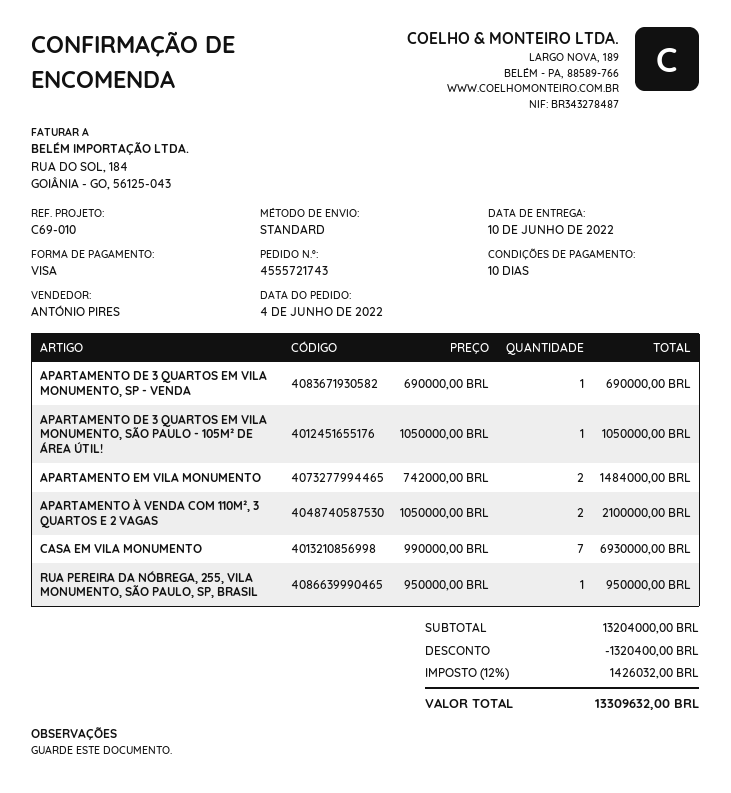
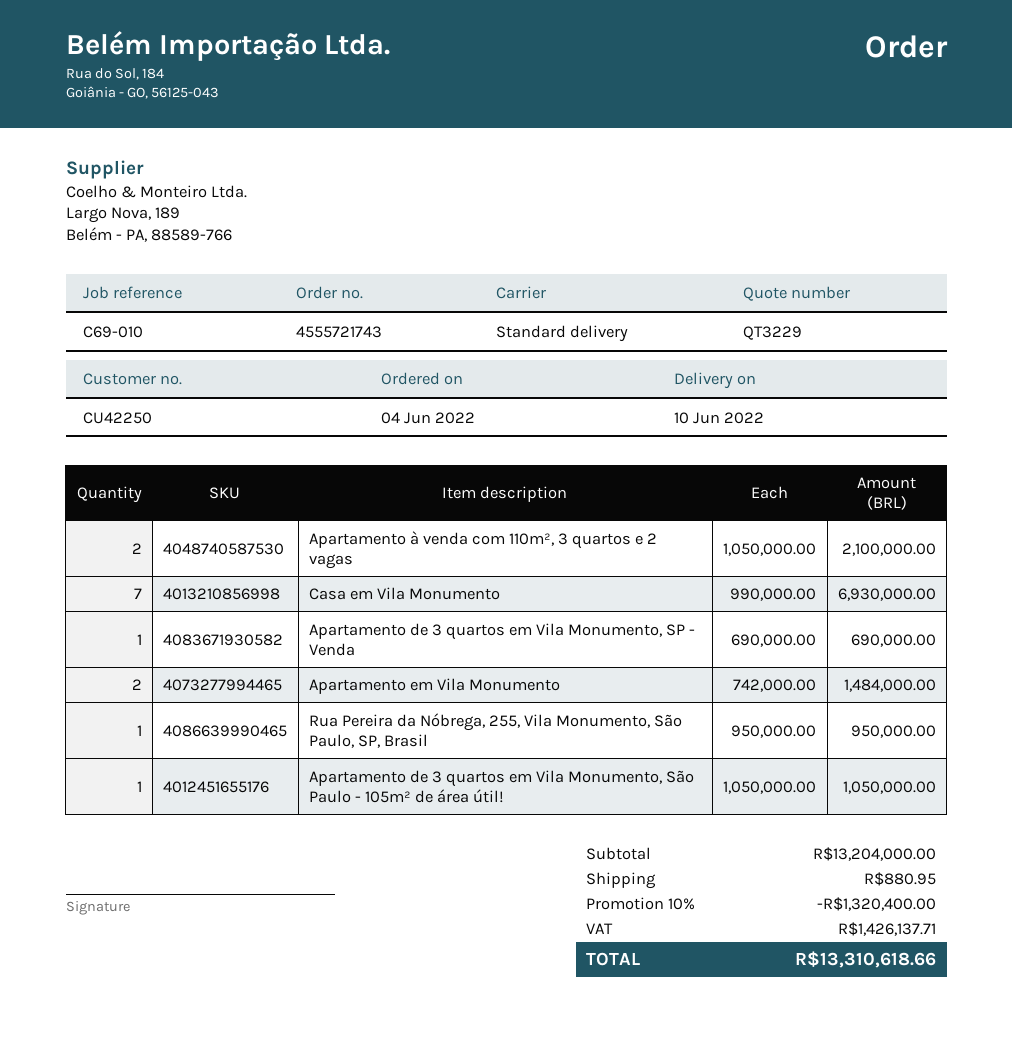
shipping: none -> 880.95
tax: 1426032.00 -> 1426137.71
total: 13309632.00 -> 13310618.66

